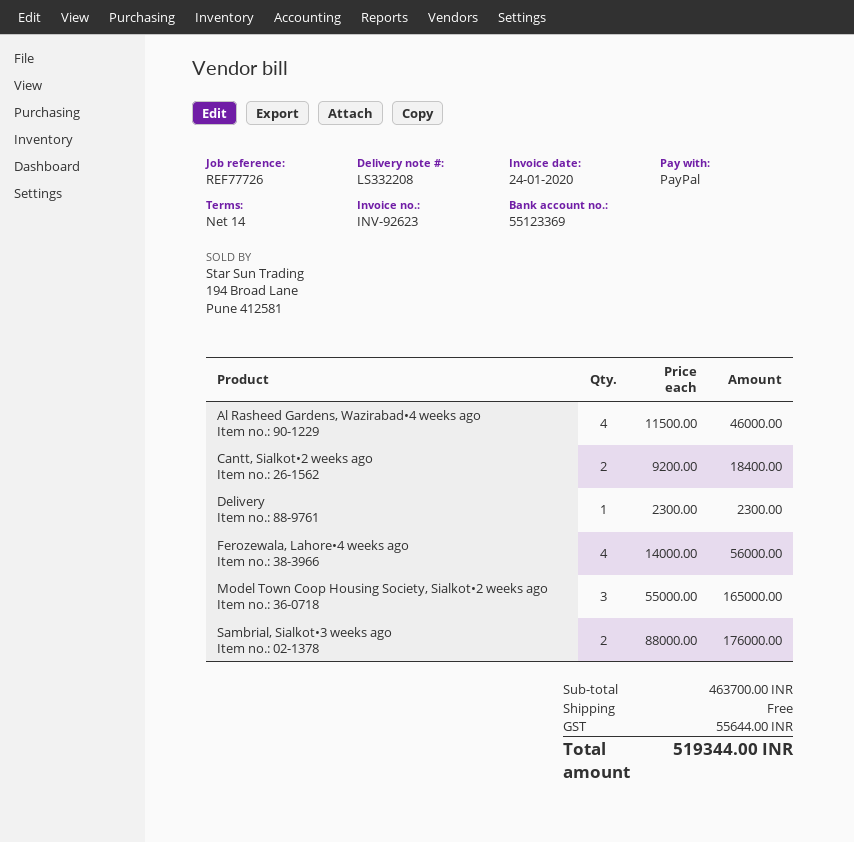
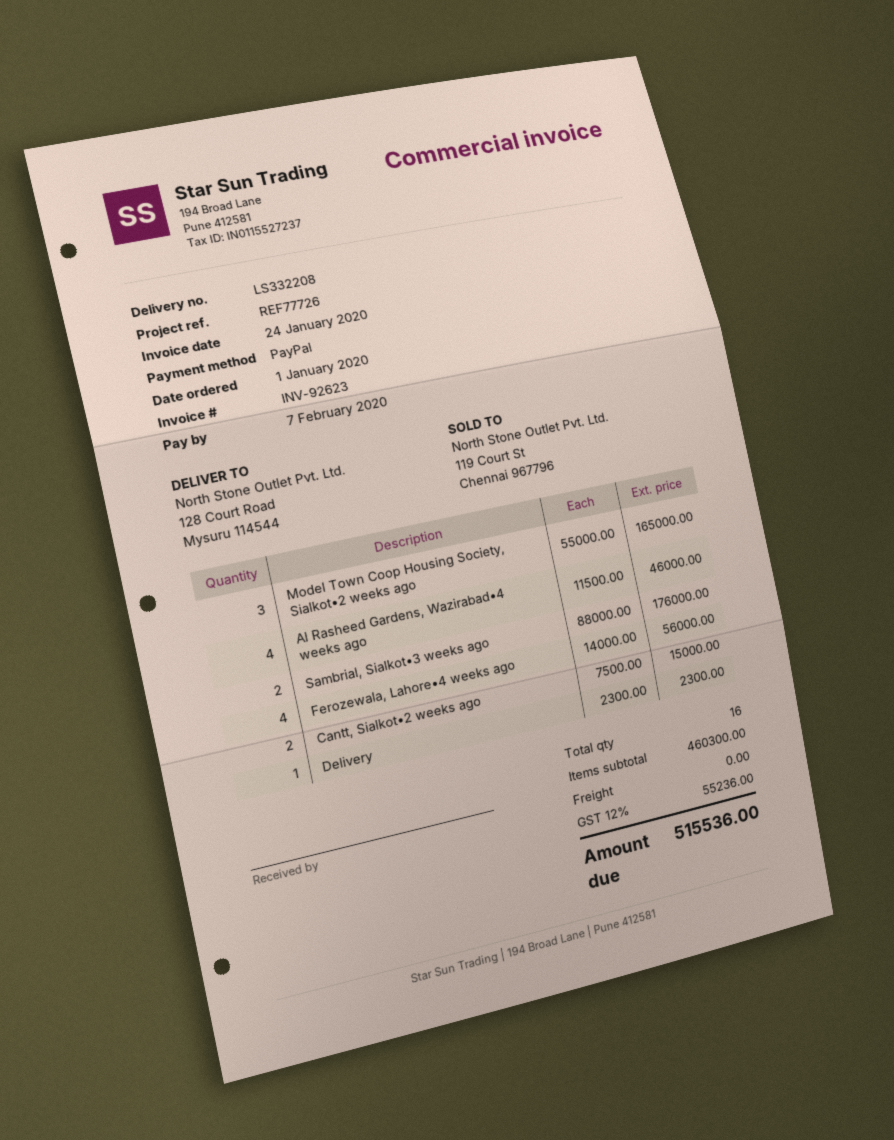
Cantt, Sialkot•2 weeks ago: 2 x 9200.00 = 18400.00 -> 2 x 7500.00 = 15000.00
subtotal: 463700.00 -> 460300.00
tax: 55644.00 -> 55236.00
total: 519344.00 -> 515536.00

